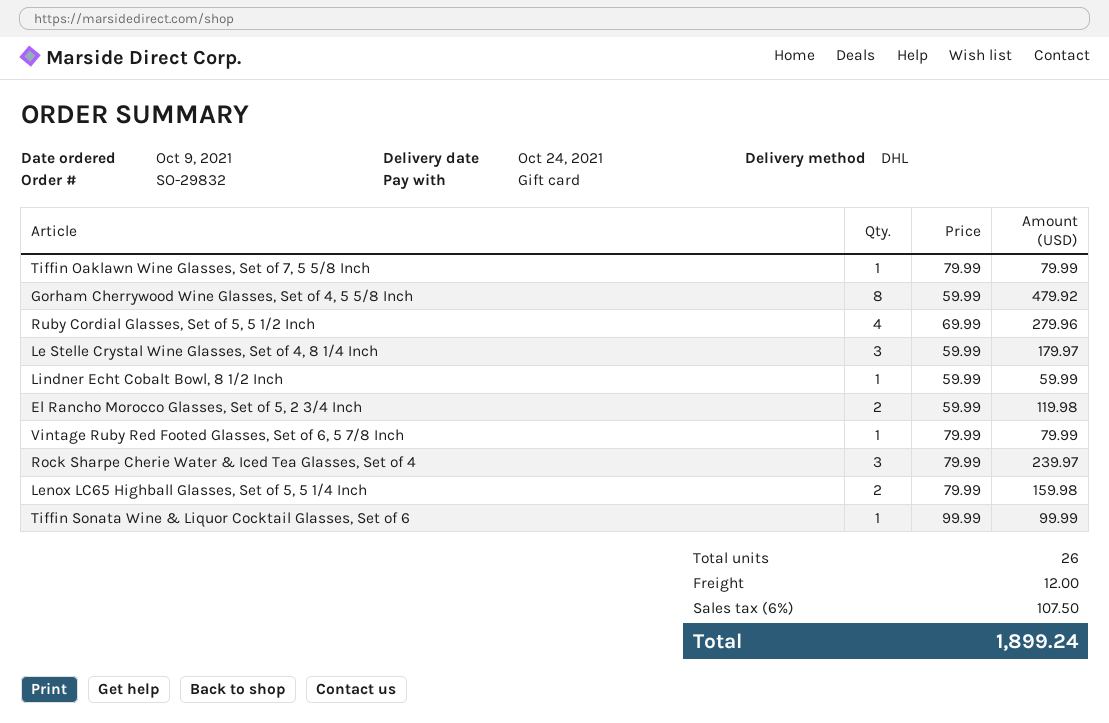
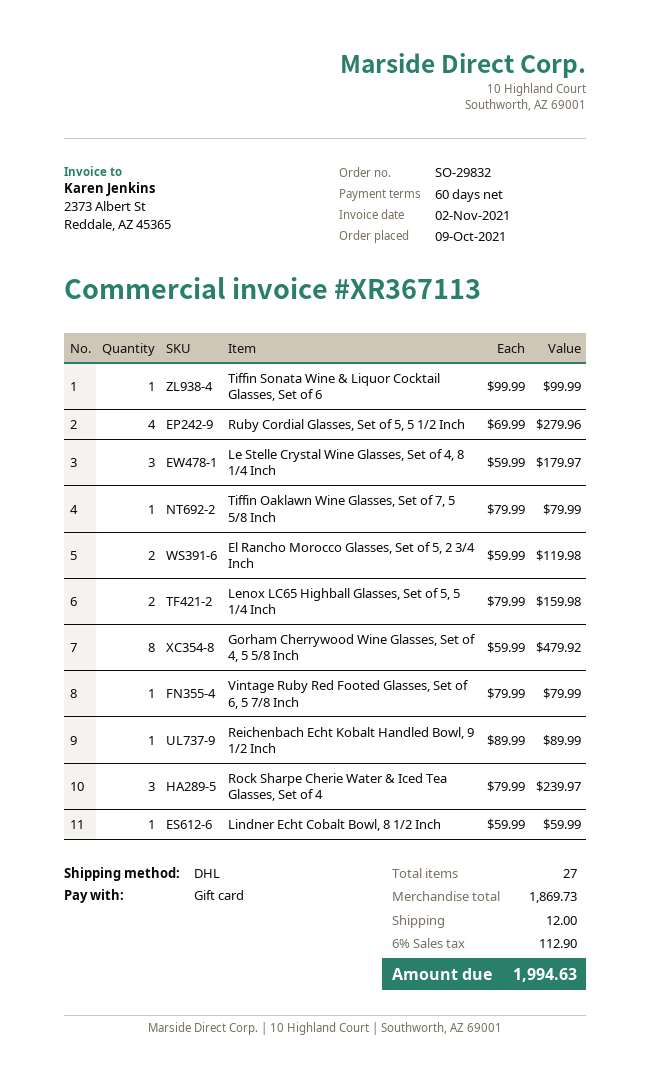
Reichenbach Echt Kobalt Handled Bowl, 9 1/2 Inch: none -> 1 x 89.99 = 89.99
total quantity: 26 -> 27
tax: 6% = 107.50 -> 6% = 112.90
total: 1899.24 -> 1994.63

